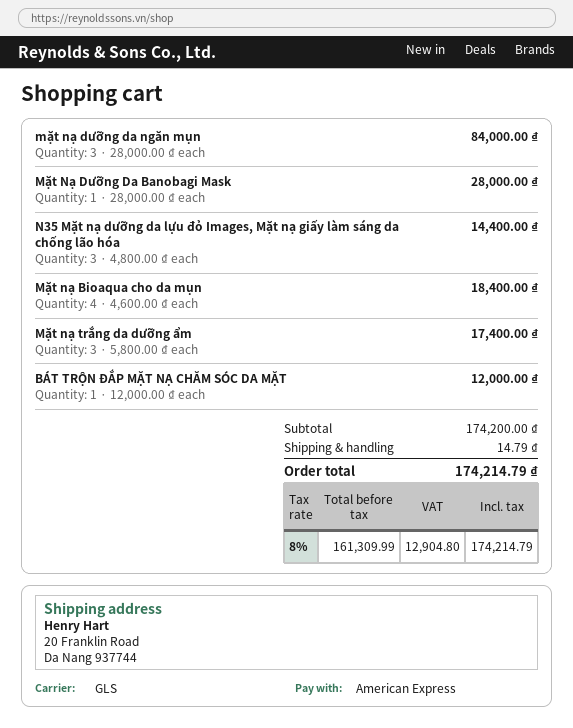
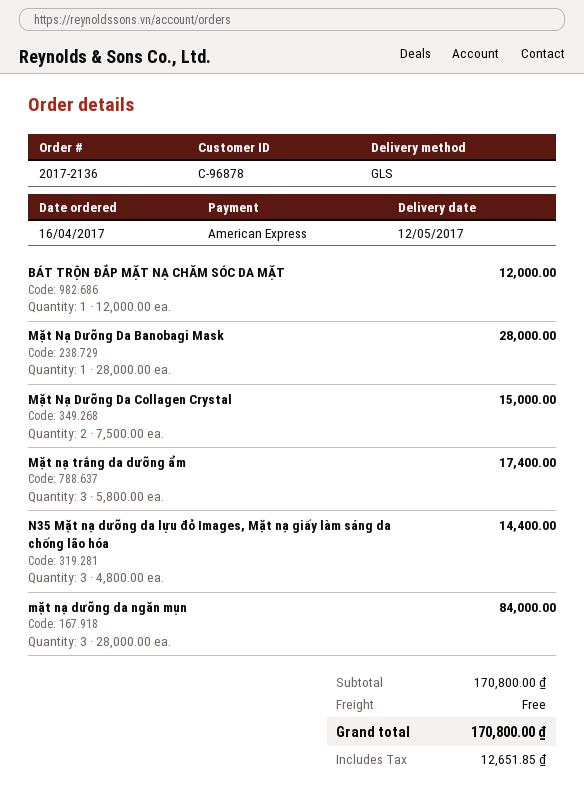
Mặt nạ Bioaqua cho da mụn: 4 x 4600.00 = 18400.00 -> none
Mặt Nạ Dưỡng Da Collagen Crystal: none -> 2 x 7500.00 = 15000.00
subtotal: 174200.00 -> 170800.00
shipping: 14.79 -> 0.00
tax: 12904.80 -> 12651.85
total: 174214.79 -> 170800.00

